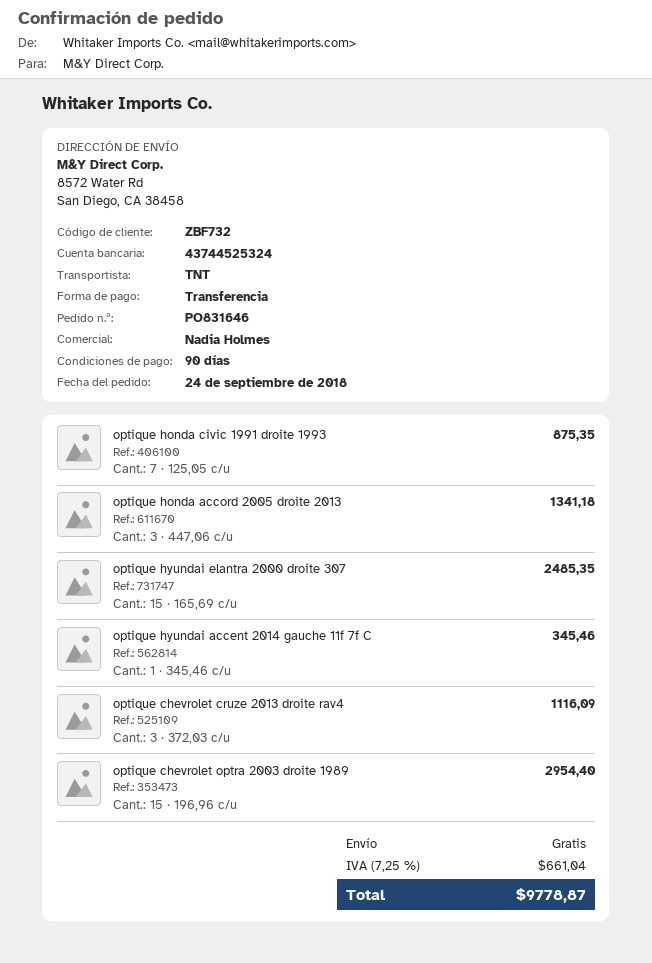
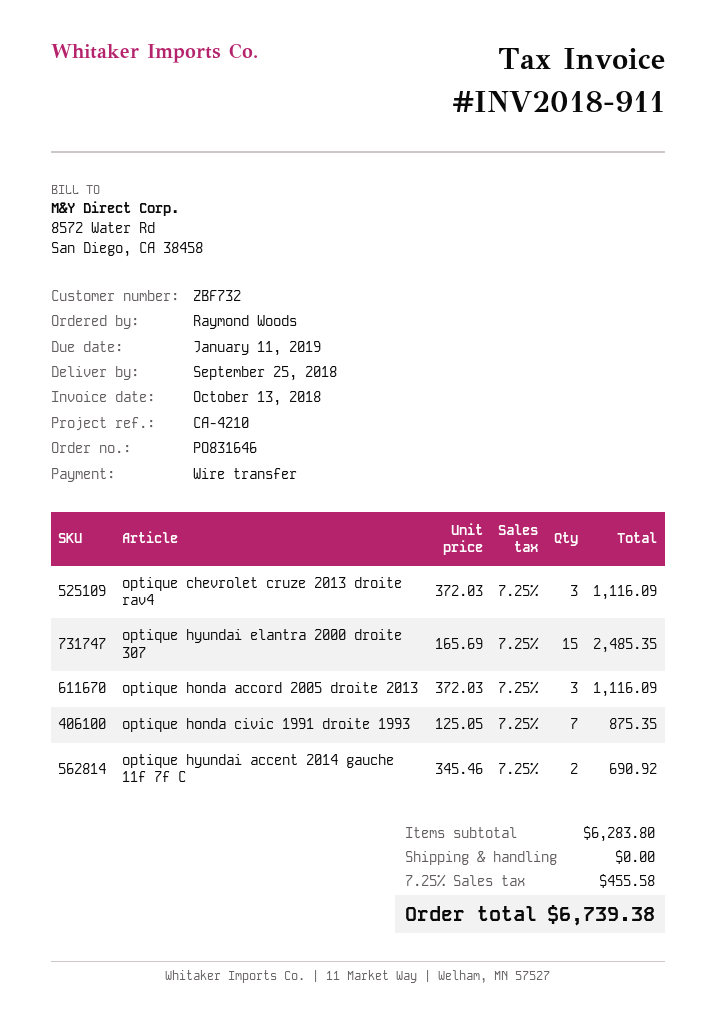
optique honda accord 2005 droite 2013: 3 x 447.06 = 1341.18 -> 3 x 372.03 = 1116.09
optique hyundai accent 2014 gauche 11f 7f C: 1 x 345.46 = 345.46 -> 2 x 345.46 = 690.92
optique chevrolet optra 2003 droite 1989: 15 x 196.96 = 2954.40 -> none
tax: 7.25% = 661.04 -> 7.25% = 455.58
total: 9778.87 -> 6739.38

